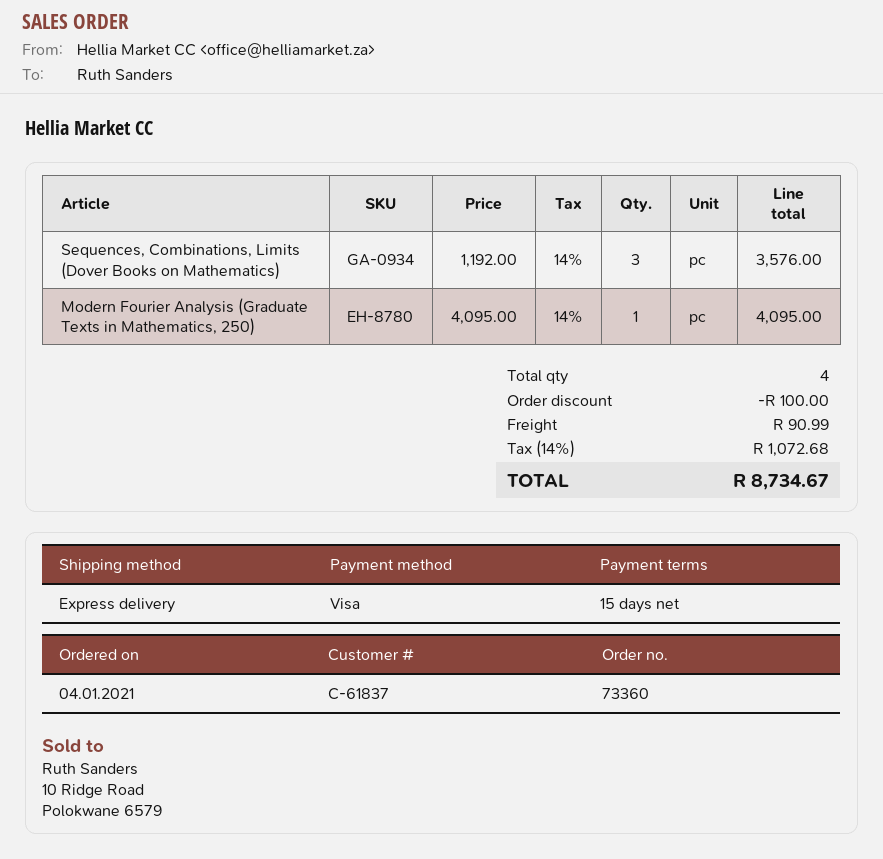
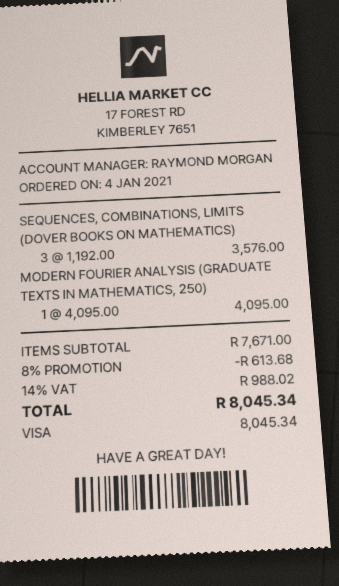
discount: 100.00 -> 613.68
shipping: 90.99 -> none
tax: 14% = 1072.68 -> 14% = 988.02
total: 8734.67 -> 8045.34

